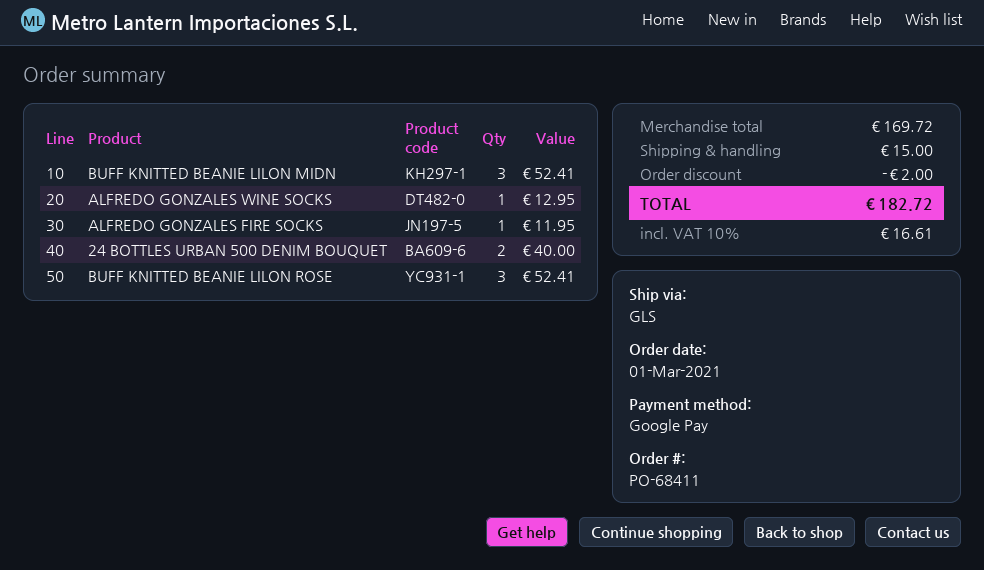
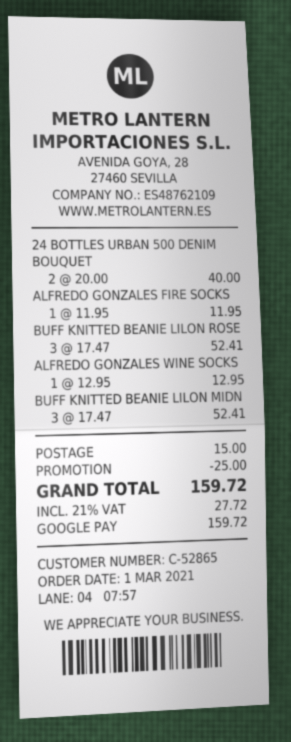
discount: 2.00 -> 25.00
tax: 10% = 16.61 -> 21% = 27.72
total: 182.72 -> 159.72

